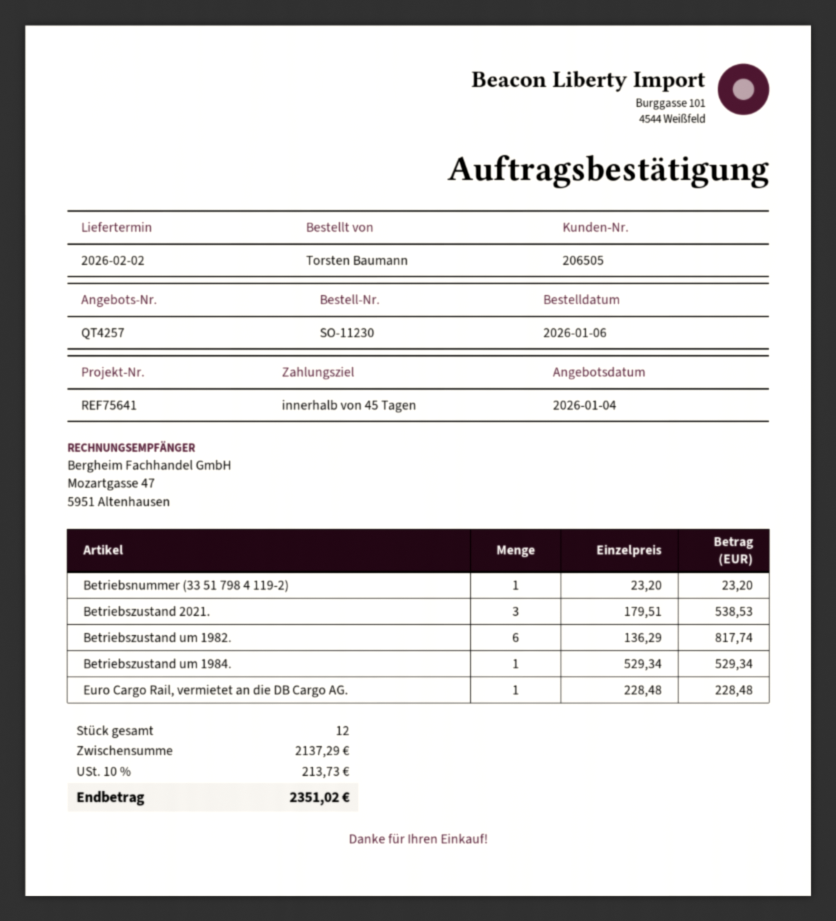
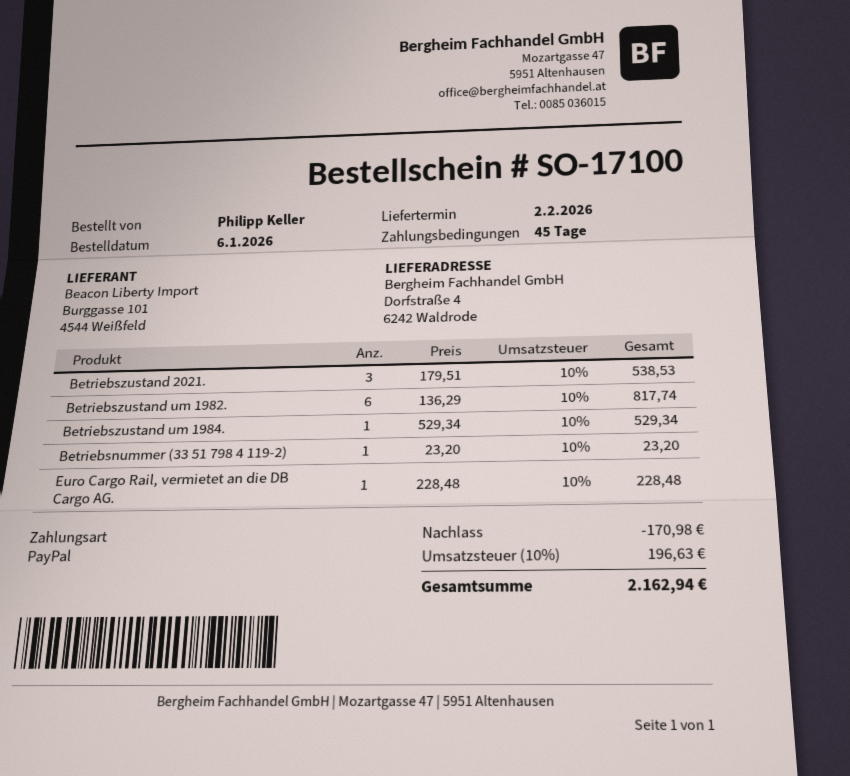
order number: SO-11230 -> SO-17100
ordered by: Torsten Baumann -> Philipp Keller
discount: none -> 170.98
tax: 10% = 213.73 -> 10% = 196.63
total: 2351.02 -> 2162.94

